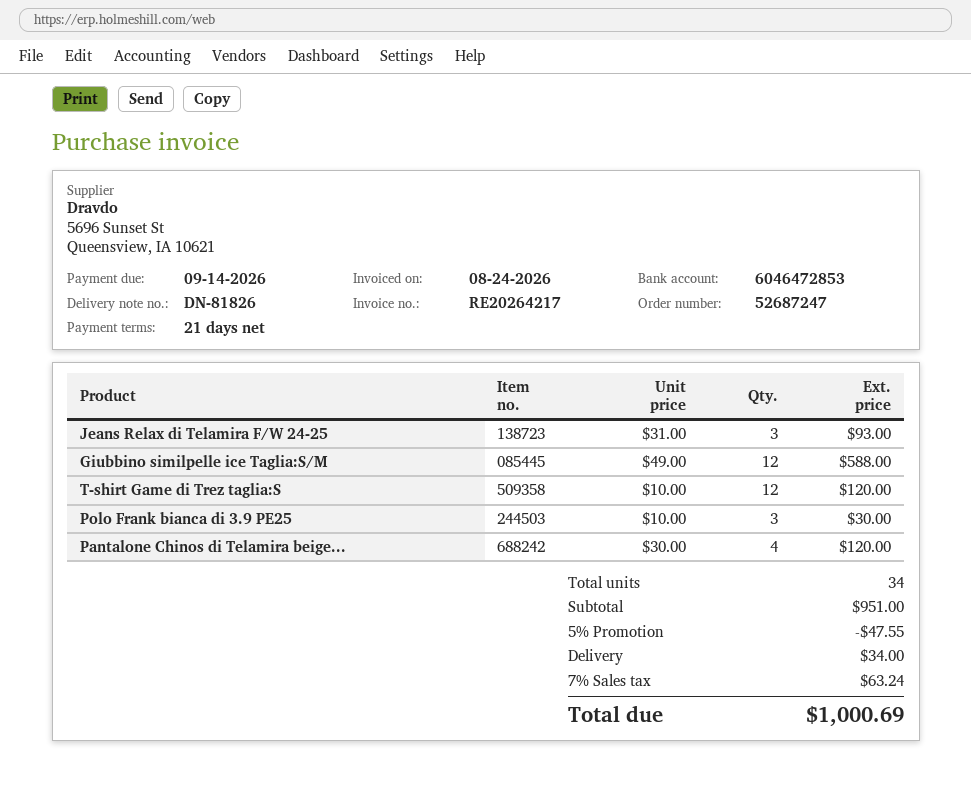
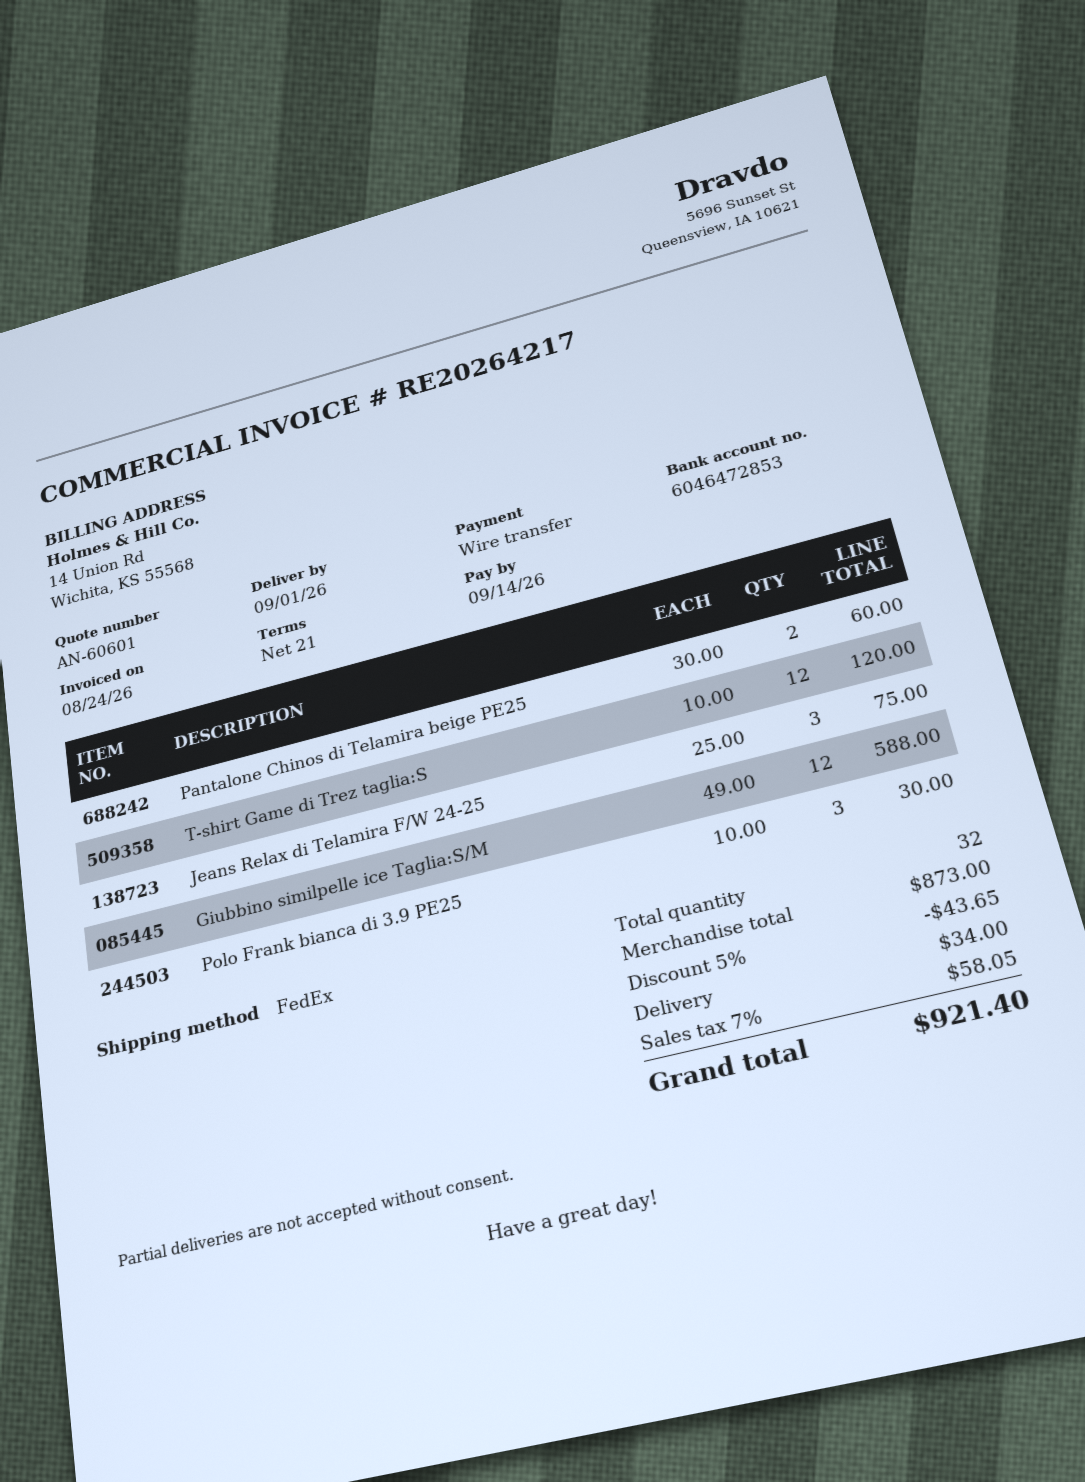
Jeans Relax di Telamira F/W 24-25: 3 x 31.00 = 93.00 -> 3 x 25.00 = 75.00
Pantalone Chinos di Telamira beige...: 4 x 30.00 = 120.00 -> 2 x 30.00 = 60.00
total quantity: 34 -> 32
subtotal: 951.00 -> 873.00
discount: 5% = 47.55 -> 5% = 43.65
tax: 7% = 63.24 -> 7% = 58.05
total: 1000.69 -> 921.40

